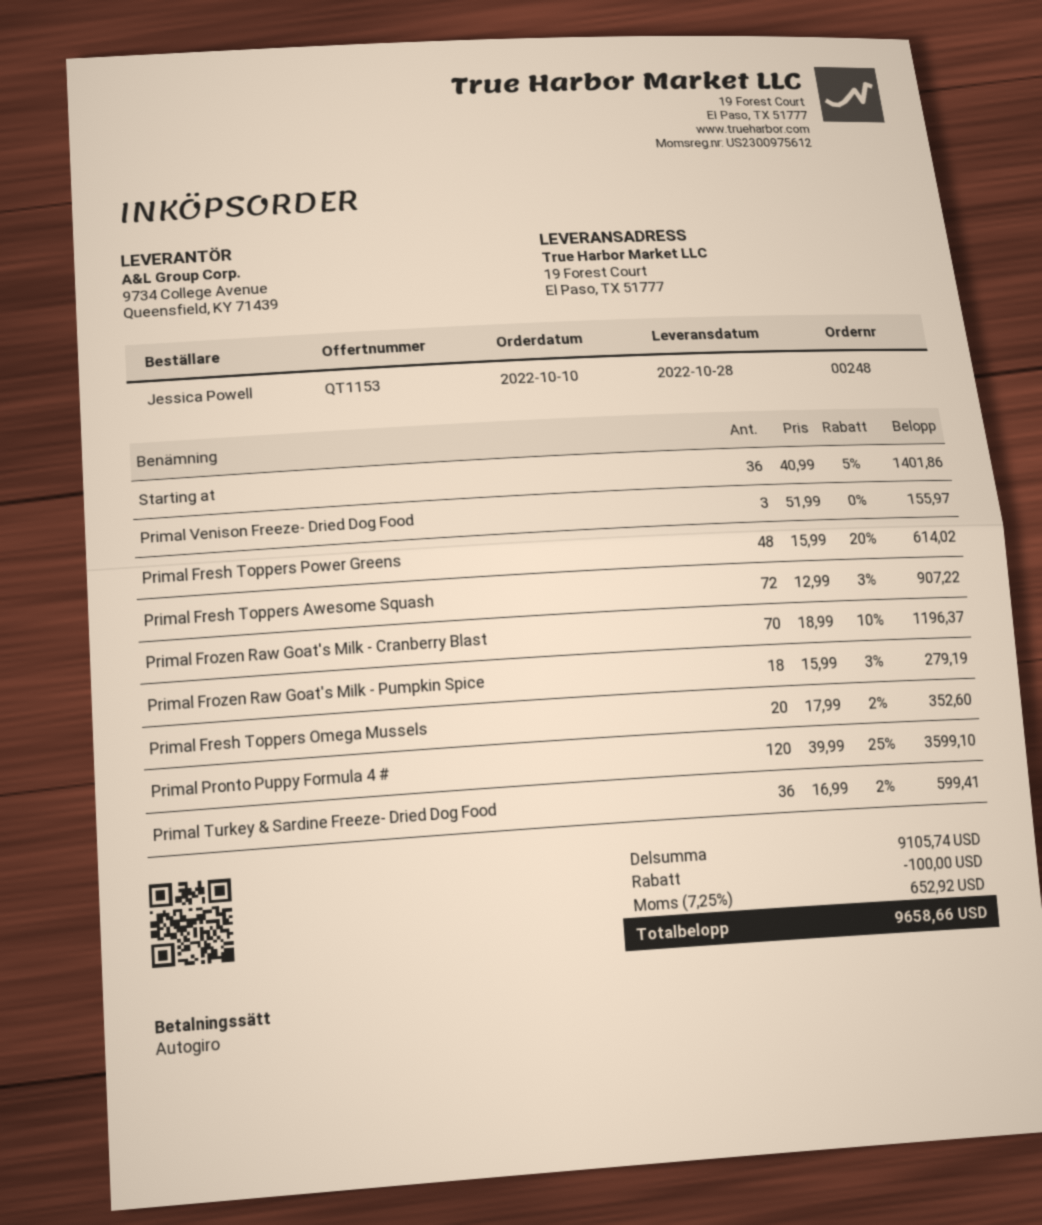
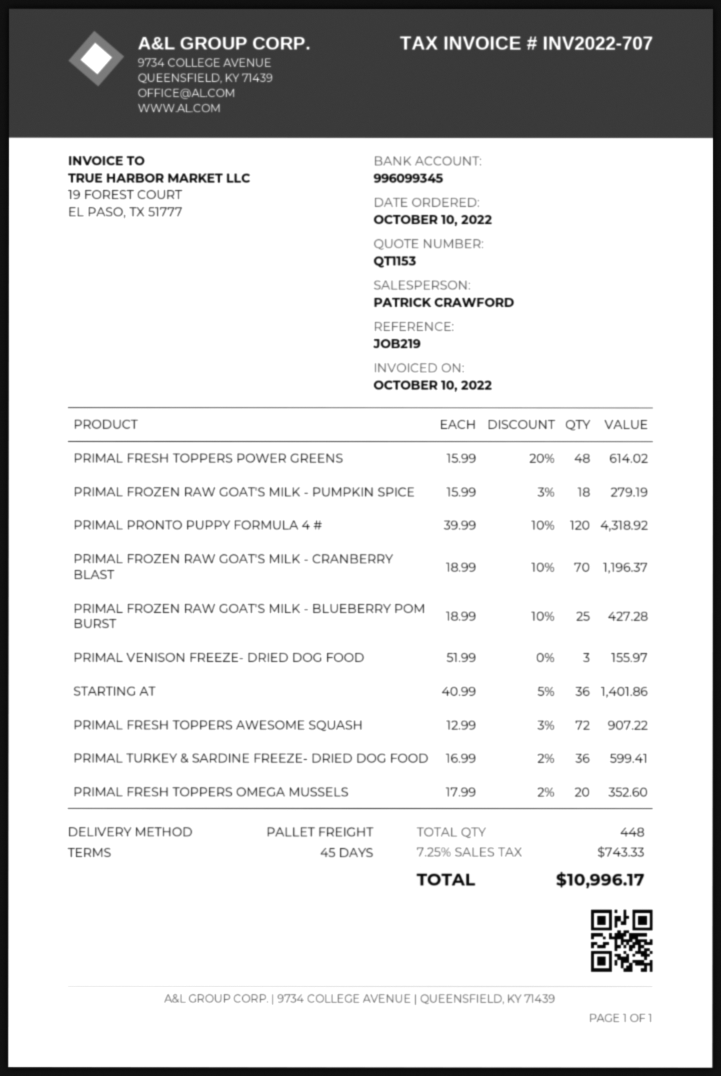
Primal Pronto Puppy Formula 4 #: 120 x 39.99 - 25% = 3599.10 -> 120 x 39.99 - 10% = 4318.92
PRIMAL FROZEN RAW GOAT'S MILK - BLUEBERRY POM BURST: none -> 25 x 18.99 - 10% = 427.28
discount: 100.00 -> none
tax: 7.25% = 652.92 -> 7.25% = 743.33
total: 9658.66 -> 10996.17

